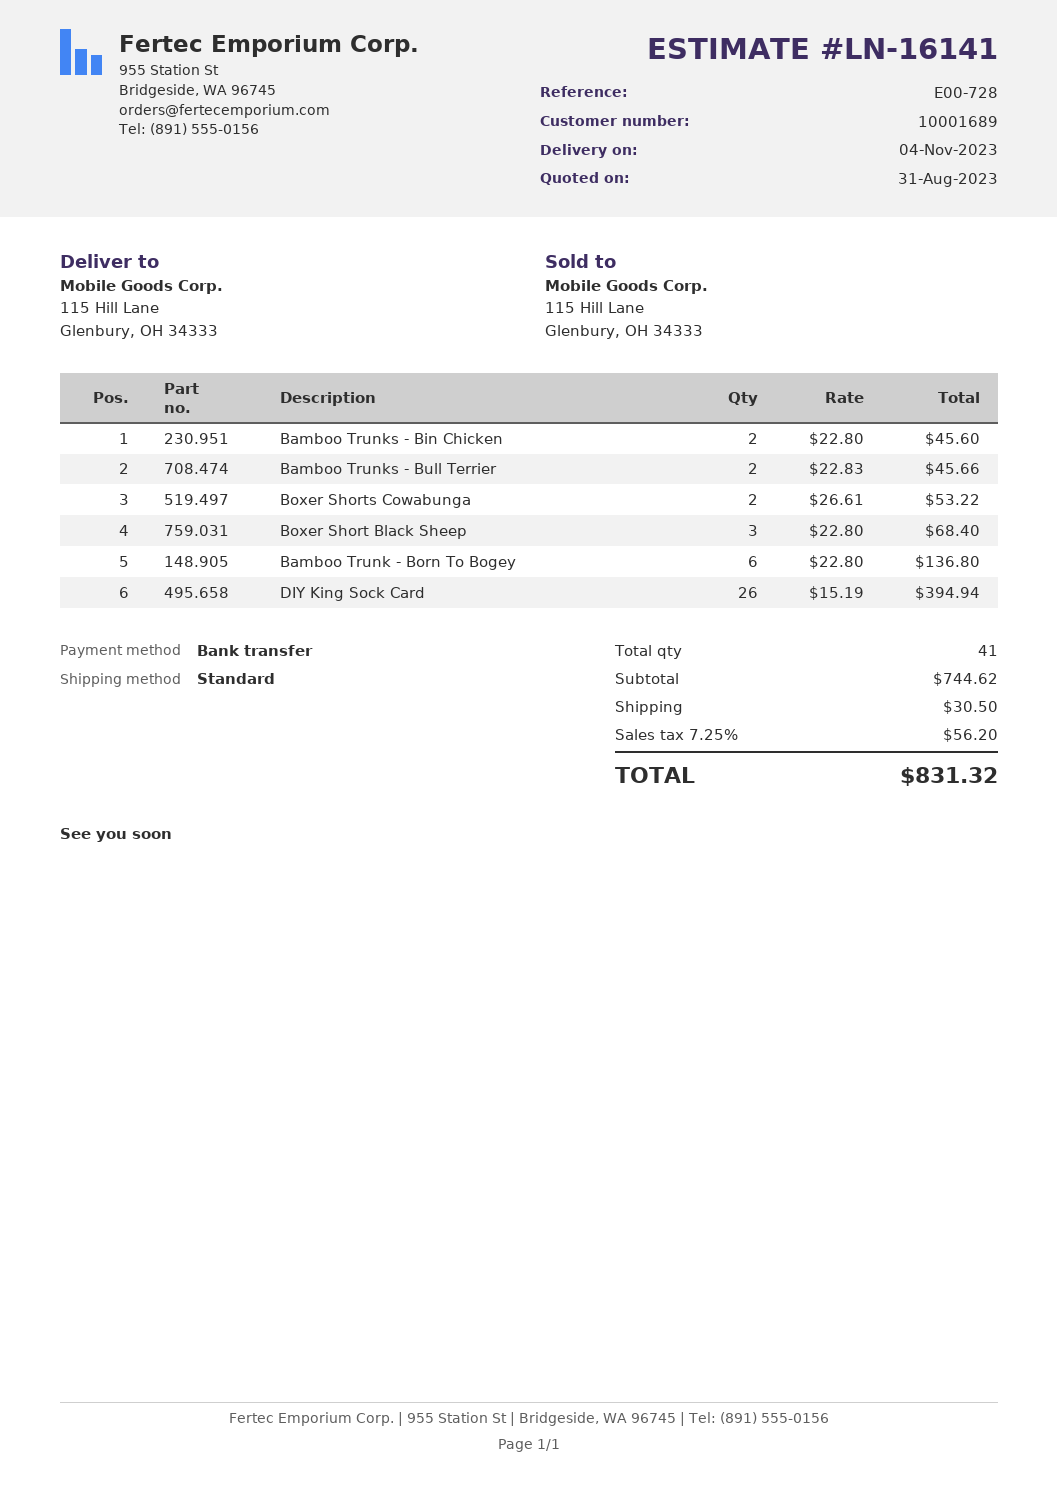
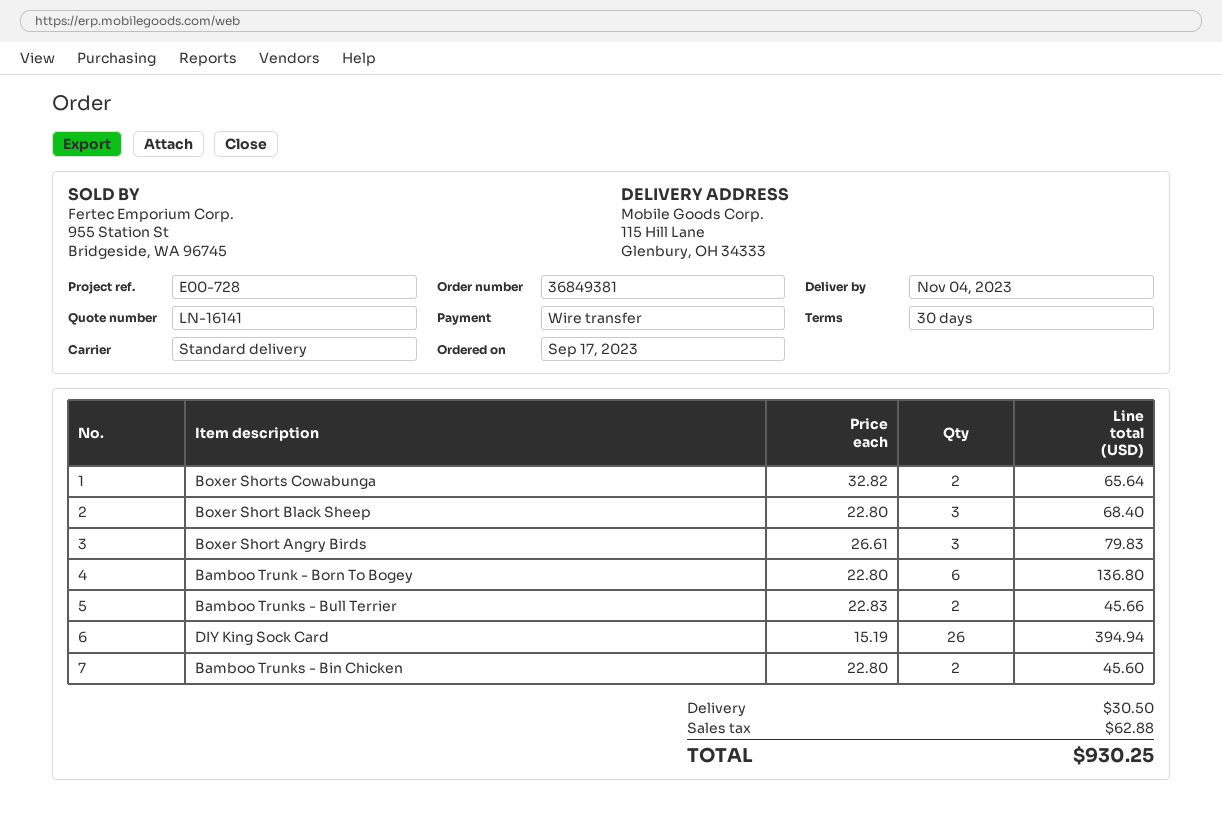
Boxer Shorts Cowabunga: 2 x 26.61 = 53.22 -> 2 x 32.82 = 65.64
Boxer Short Angry Birds: none -> 3 x 26.61 = 79.83
tax: 56.20 -> 62.88
total: 831.32 -> 930.25

